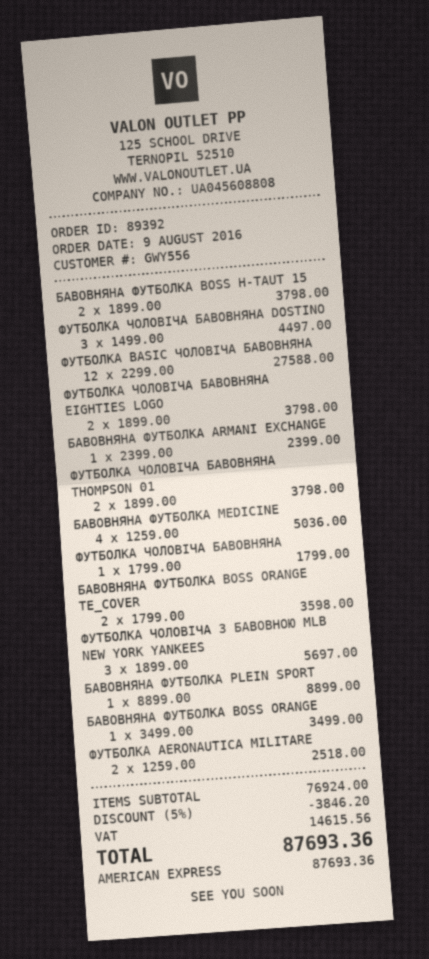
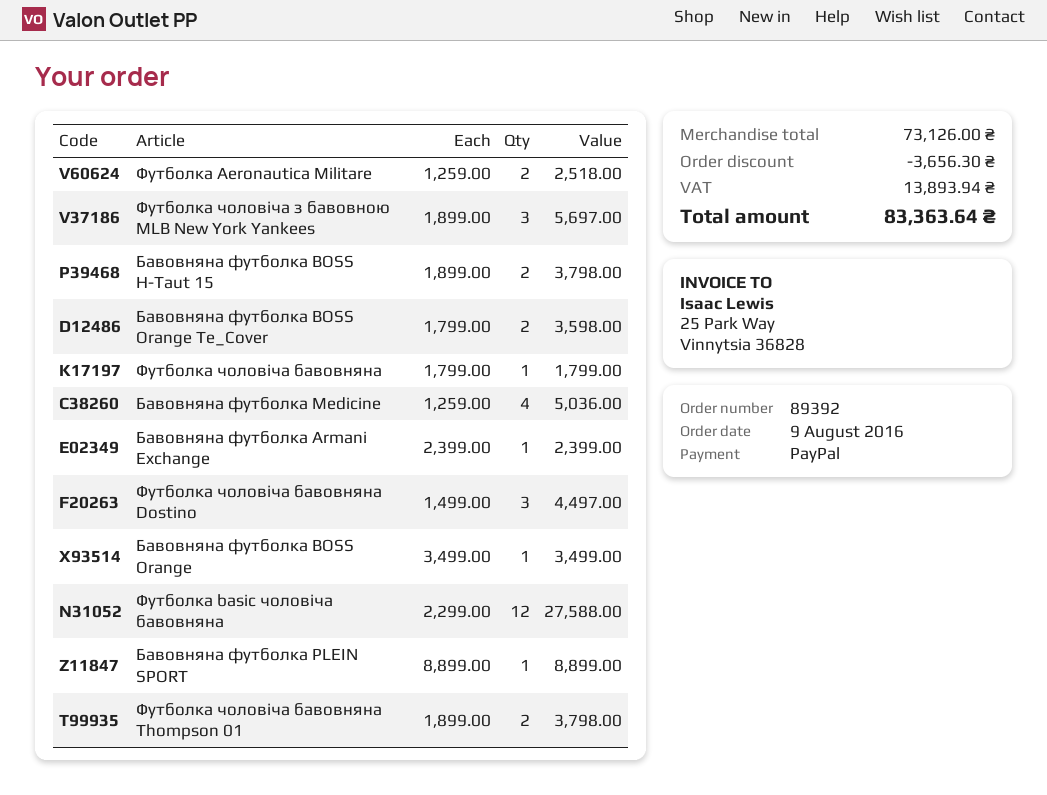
payment method: American Express -> PayPal
ФУТБОЛКА ЧОЛОВІЧА БАВОВНЯНА EIGHTIES LOGO: 2 x 1899.00 = 3798.00 -> none
subtotal: 76924.00 -> 73126.00
discount: 3846.20 -> 3656.30
tax: 14615.56 -> 13893.94
total: 87693.36 -> 83363.64

